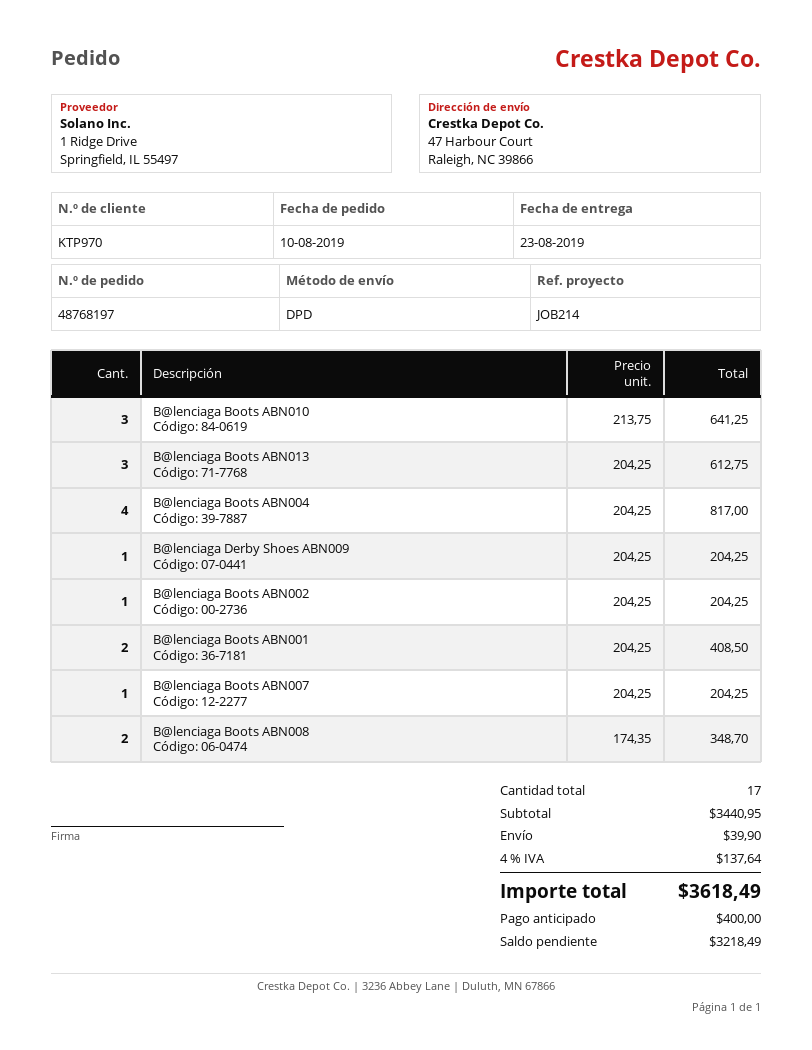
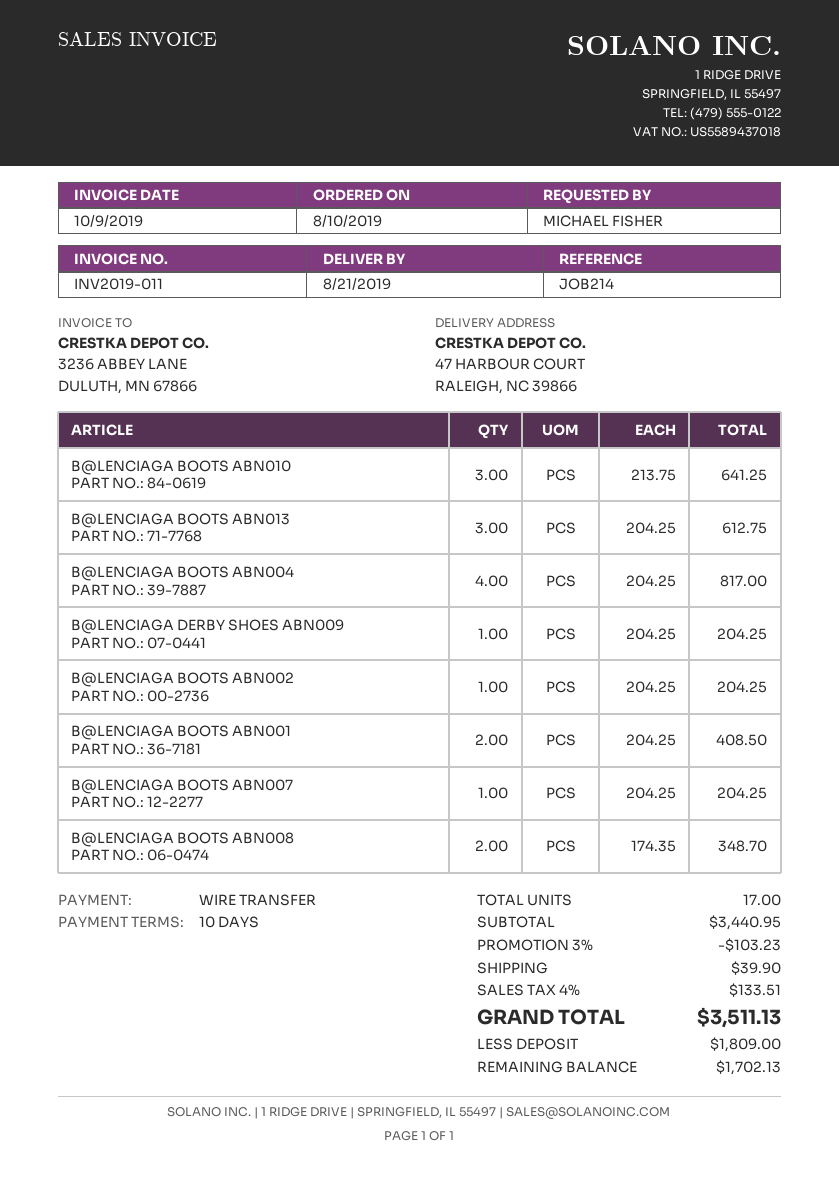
delivery date: 2019-08-23 -> 2019-08-21
discount: none -> 3% = 103.23
tax: 4% = 137.64 -> 4% = 133.51
total: 3618.49 -> 3511.13
deposit: 400.00 -> 1809.00
balance: 3218.49 -> 1702.13

